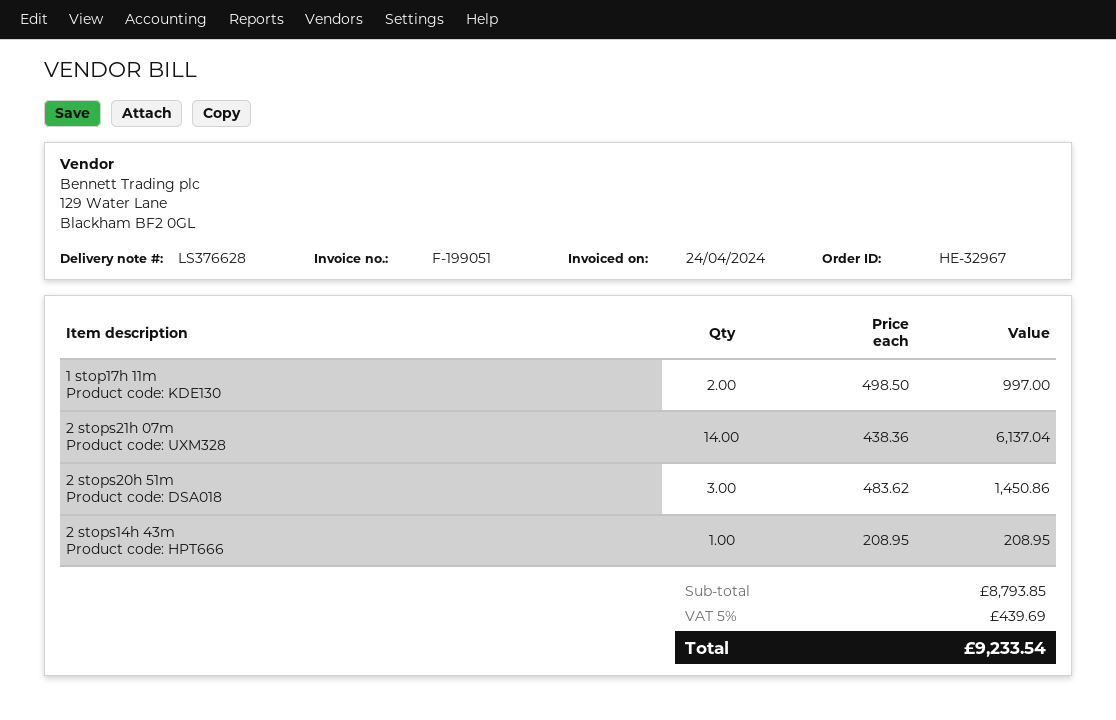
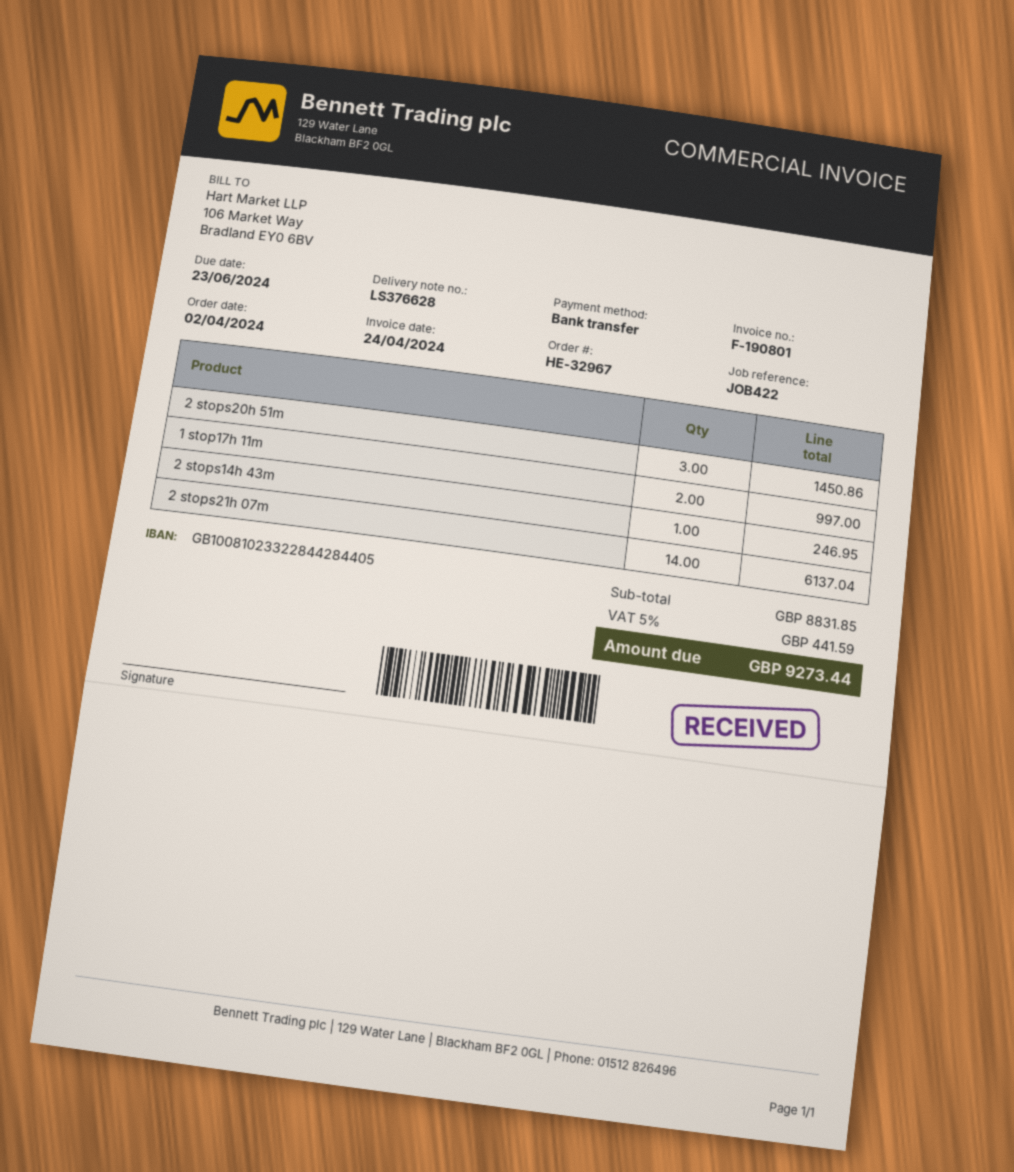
invoice number: F-199051 -> F-190801
2 stops14h 43m: 1 for 208.95 -> 1 for 246.95
subtotal: 8793.85 -> 8831.85
tax: 5% = 439.69 -> 5% = 441.59
total: 9233.54 -> 9273.44

